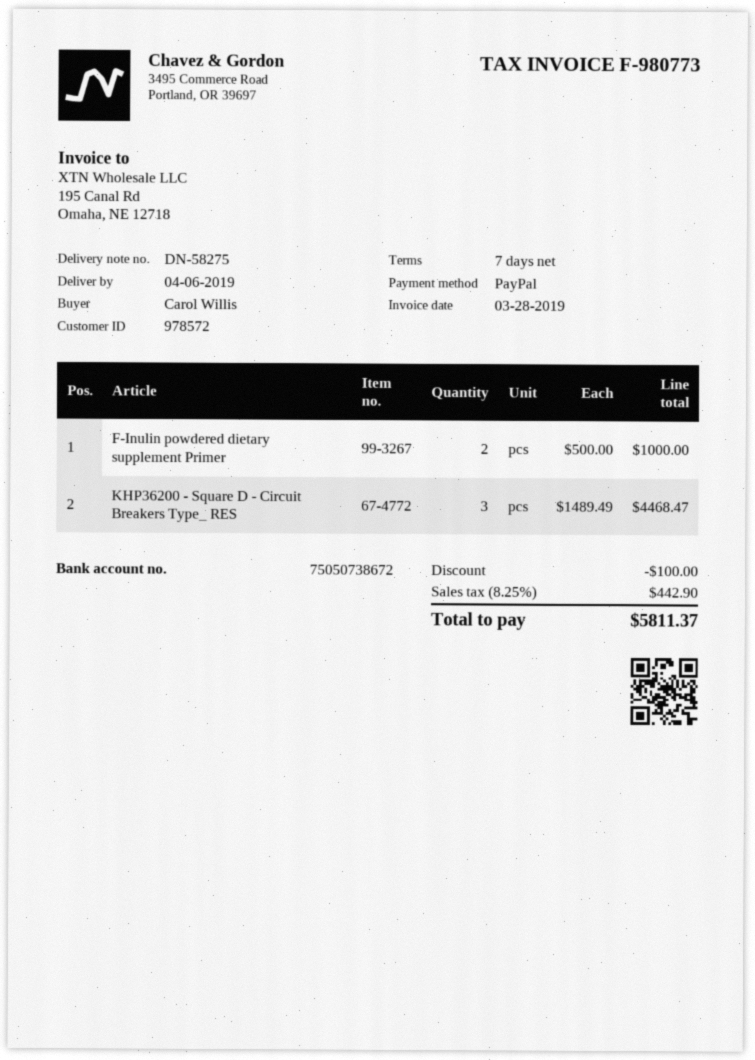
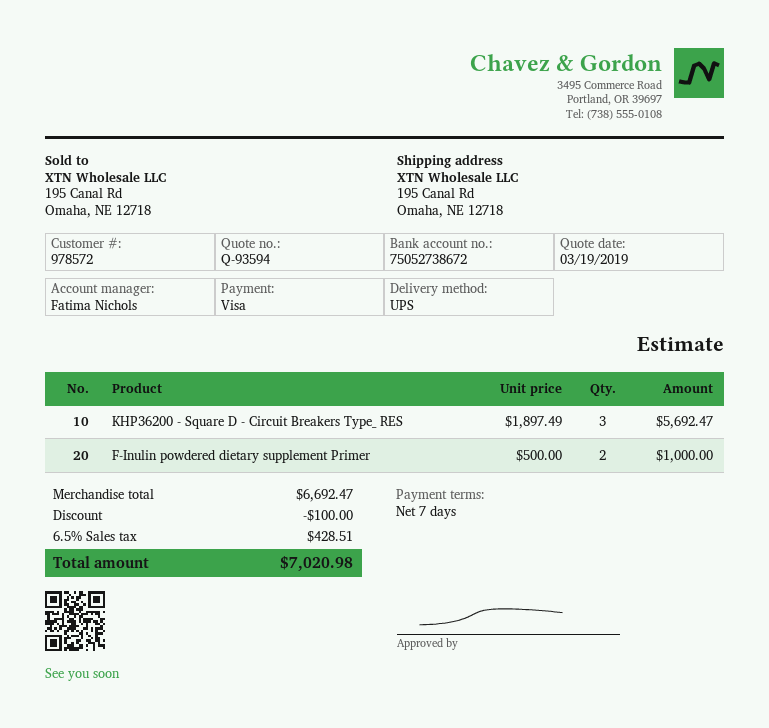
payment method: PayPal -> Visa
bank account: 75050738672 -> 75052738672
KHP36200 - Square D - Circuit Breakers Type_ RES: 3 x 1489.49 = 4468.47 -> 3 x 1897.49 = 5692.47
tax: 8.25% = 442.90 -> 6.5% = 428.51
total: 5811.37 -> 7020.98

